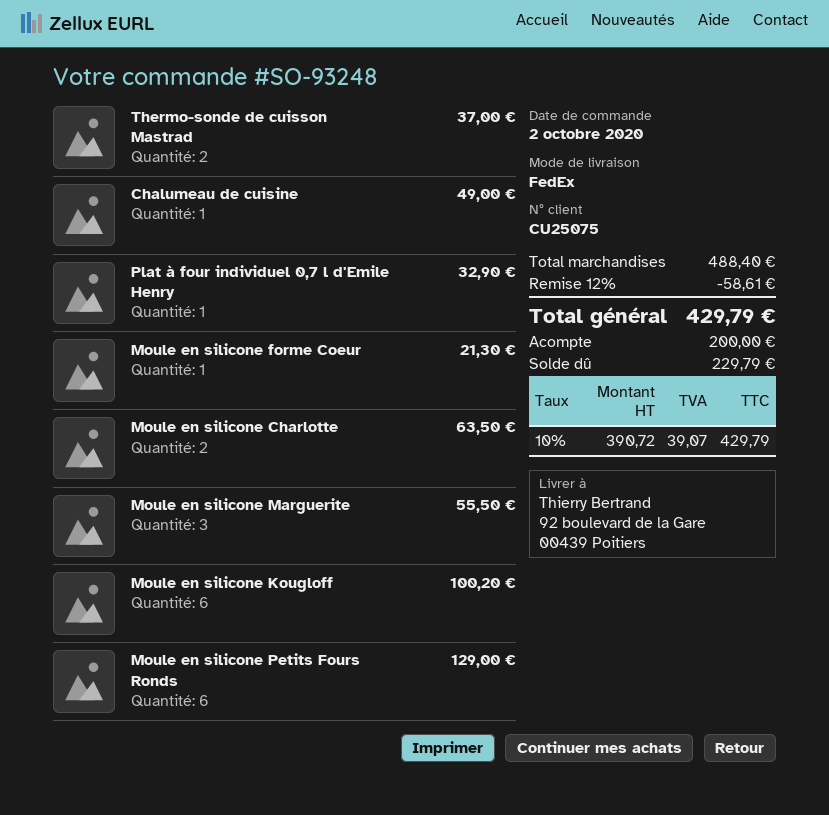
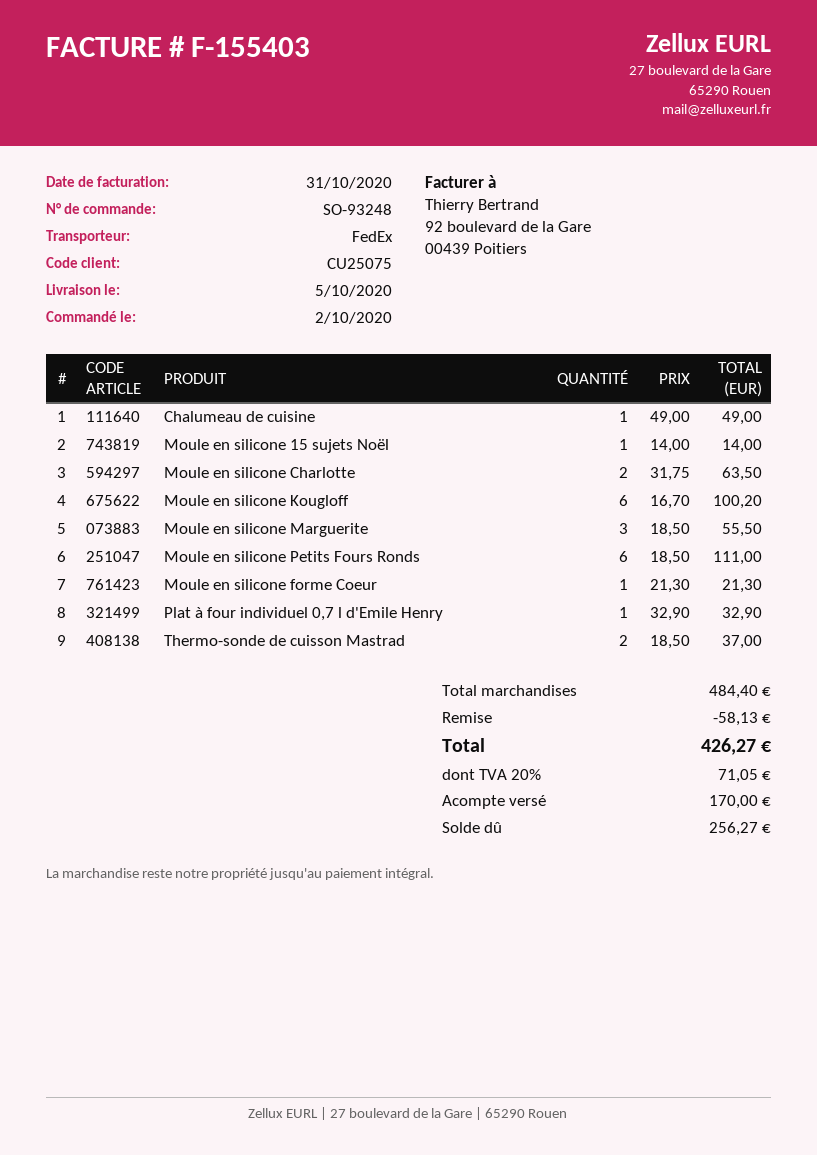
Moule en silicone Petits Fours Ronds: 6 for 129.00 -> 6 for 111.00
Moule en silicone 15 sujets Noël: none -> 1 for 14.00
subtotal: 488.40 -> 484.40
discount: 58.61 -> 58.13
tax: 10% = 39.07 -> 20% = 71.05
total: 429.79 -> 426.27
deposit: 200.00 -> 170.00
balance: 229.79 -> 256.27

